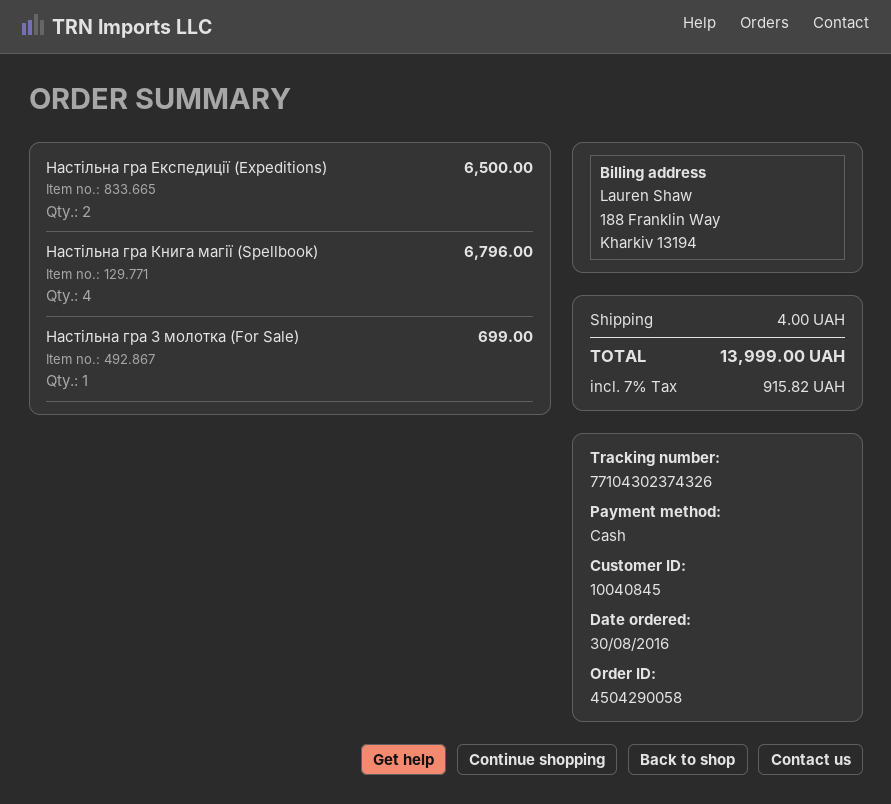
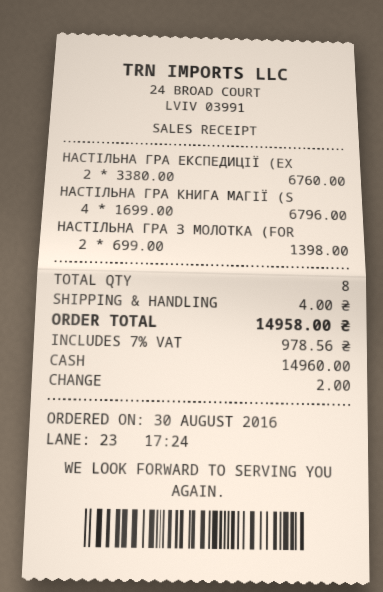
Настільна гра Експедиції (Expeditions): 2 for 6500.00 -> 2 for 6760.00
Настільна гра З молотка (For Sale): 1 for 699.00 -> 2 for 1398.00
tax: 7% = 915.82 -> 7% = 978.56
total: 13999.00 -> 14958.00

